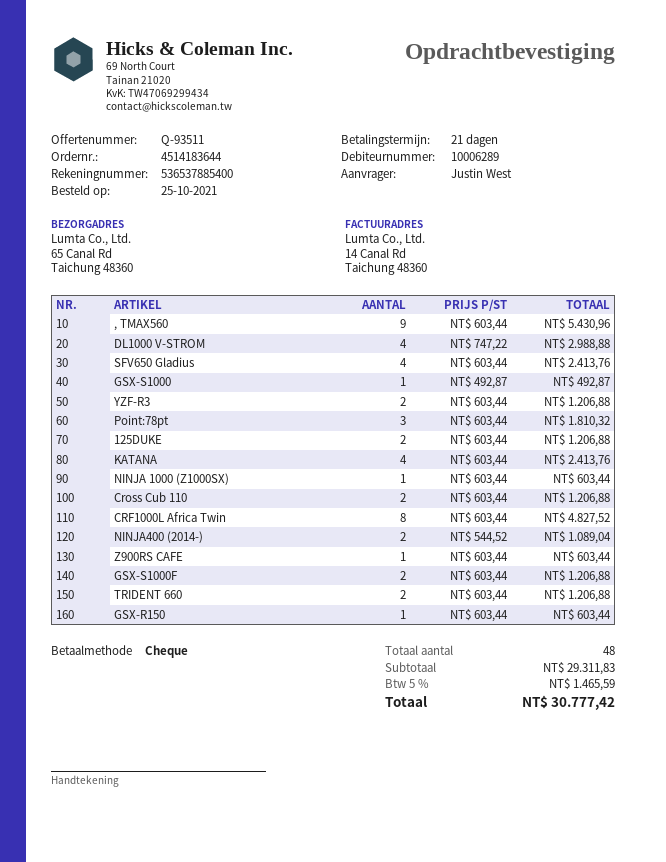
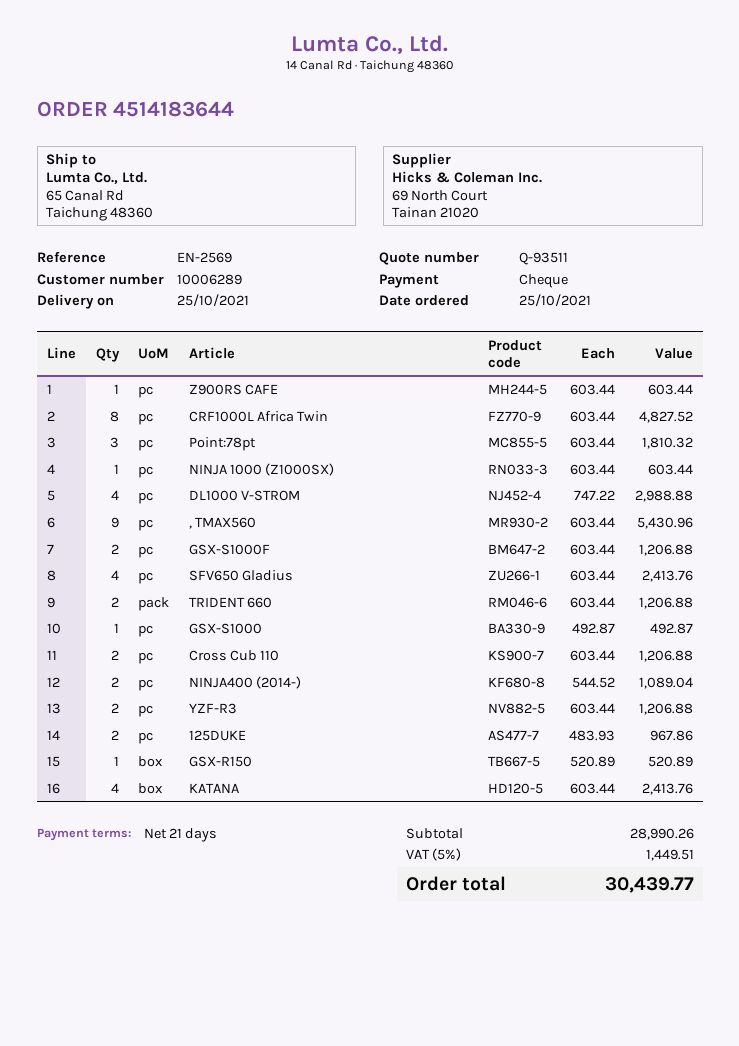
125DUKE: 2 x 603.44 = 1206.88 -> 2 x 483.93 = 967.86
GSX-R150: 1 x 603.44 = 603.44 -> 1 x 520.89 = 520.89
subtotal: 29311.83 -> 28990.26
tax: 5% = 1465.59 -> 5% = 1449.51
total: 30777.42 -> 30439.77

